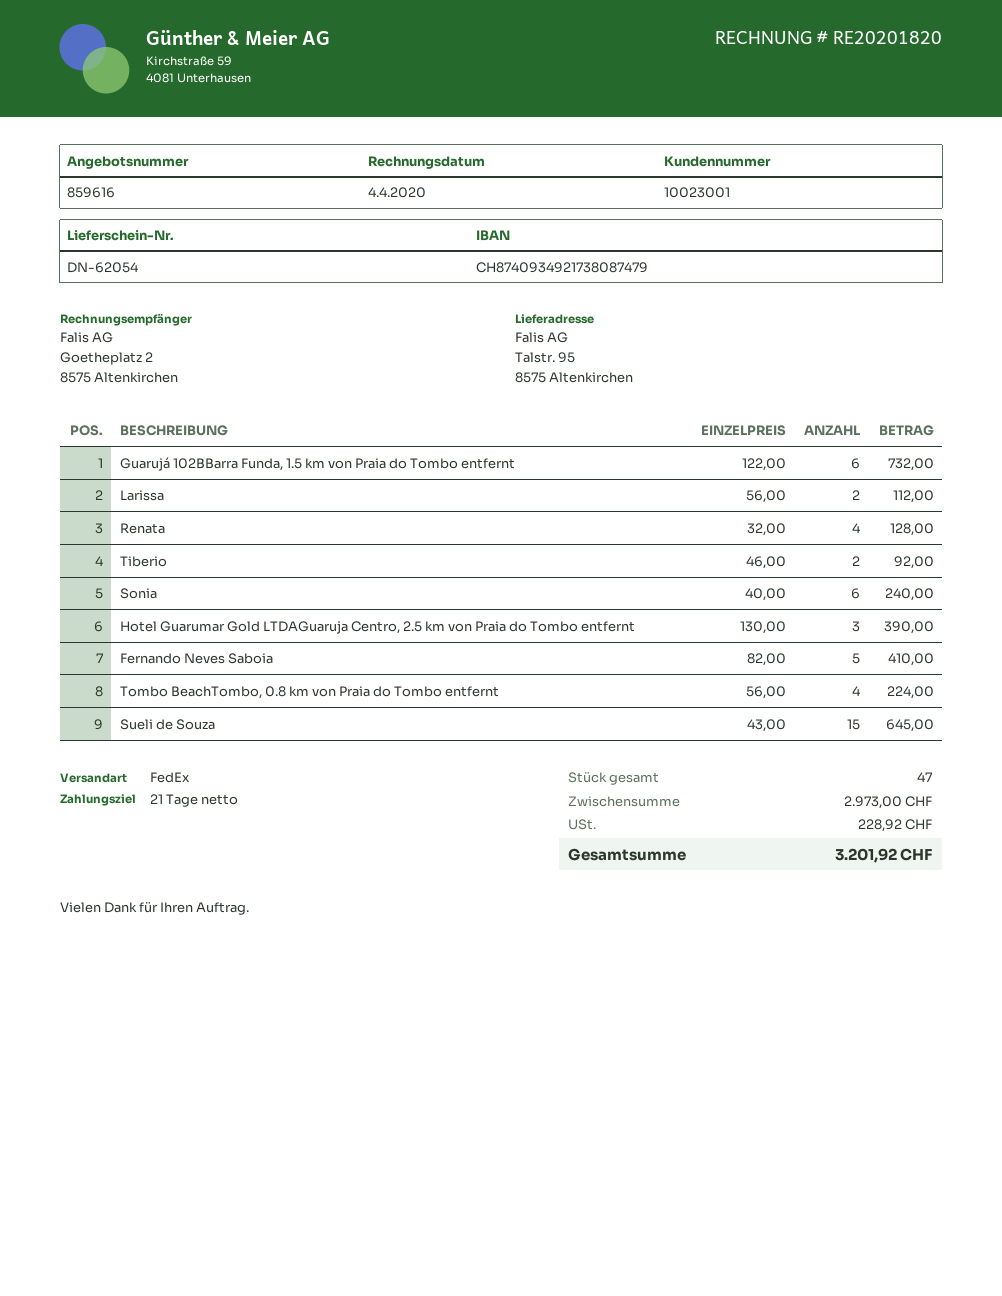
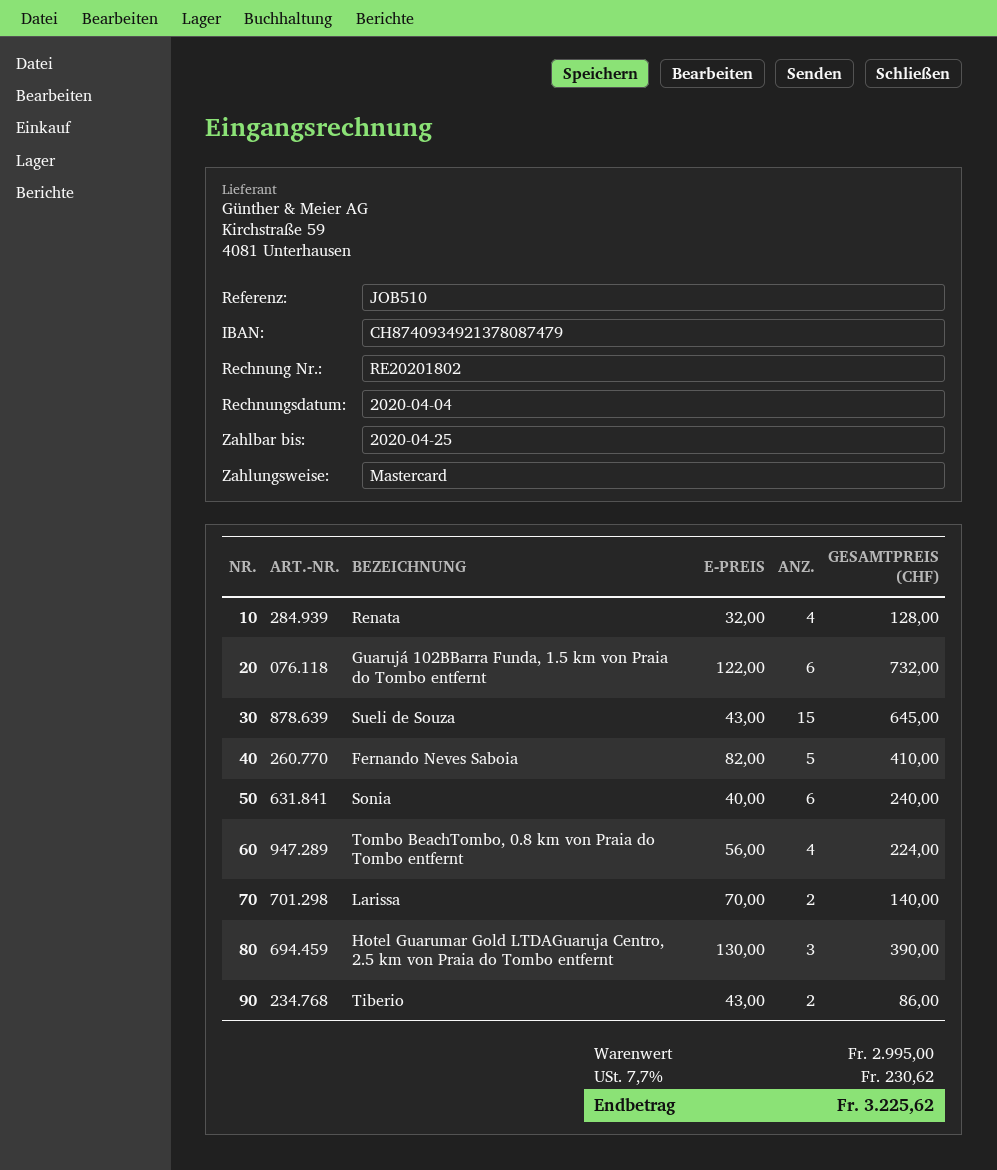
invoice number: RE20201820 -> RE20201802
bank account: CH8740934921738087479 -> CH8740934921378087479
Larissa: 2 x 56.00 = 112.00 -> 2 x 70.00 = 140.00
Tiberio: 2 x 46.00 = 92.00 -> 2 x 43.00 = 86.00
subtotal: 2973.00 -> 2995.00
tax: 228.92 -> 230.62
total: 3201.92 -> 3225.62

